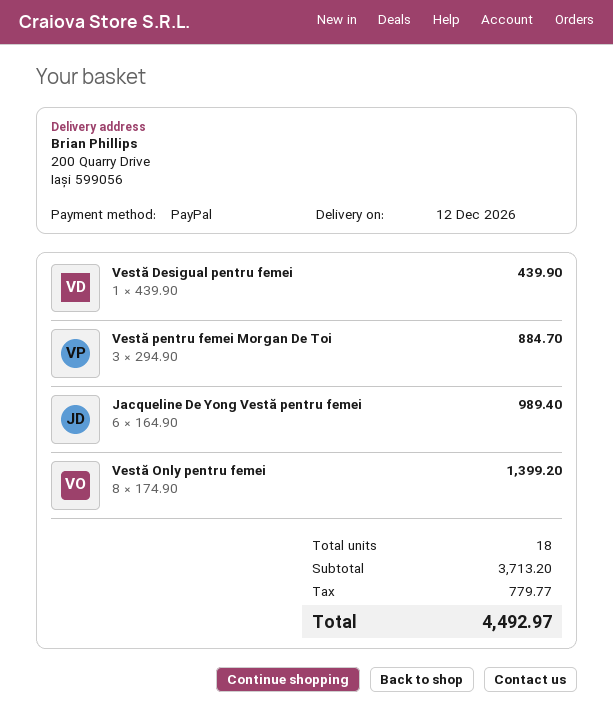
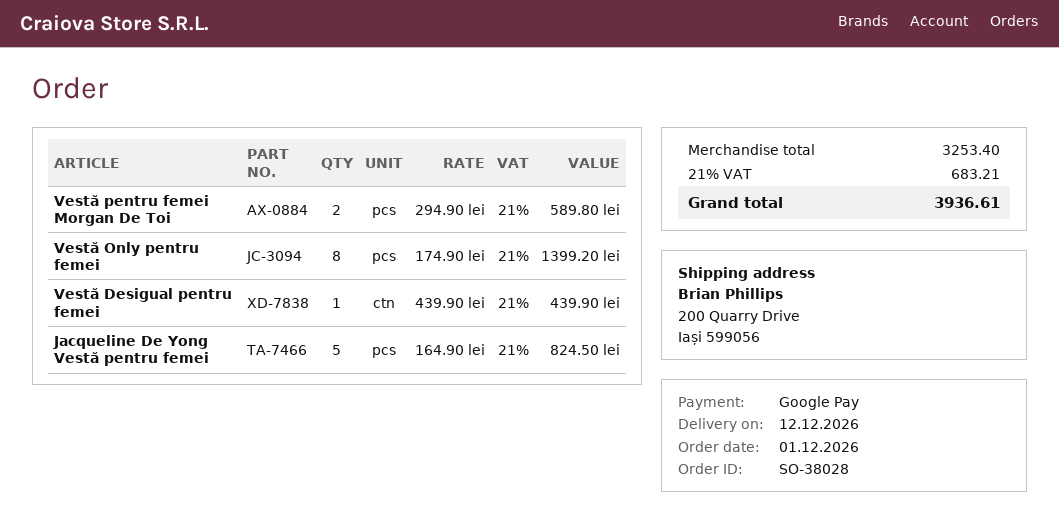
payment method: PayPal -> Google Pay
Vestă pentru femei Morgan De Toi: 3 x 294.90 = 884.70 -> 2 x 294.90 = 589.80
Jacqueline De Yong Vestă pentru femei: 6 x 164.90 = 989.40 -> 5 x 164.90 = 824.50
subtotal: 3713.20 -> 3253.40
tax: 779.77 -> 683.21
total: 4492.97 -> 3936.61

